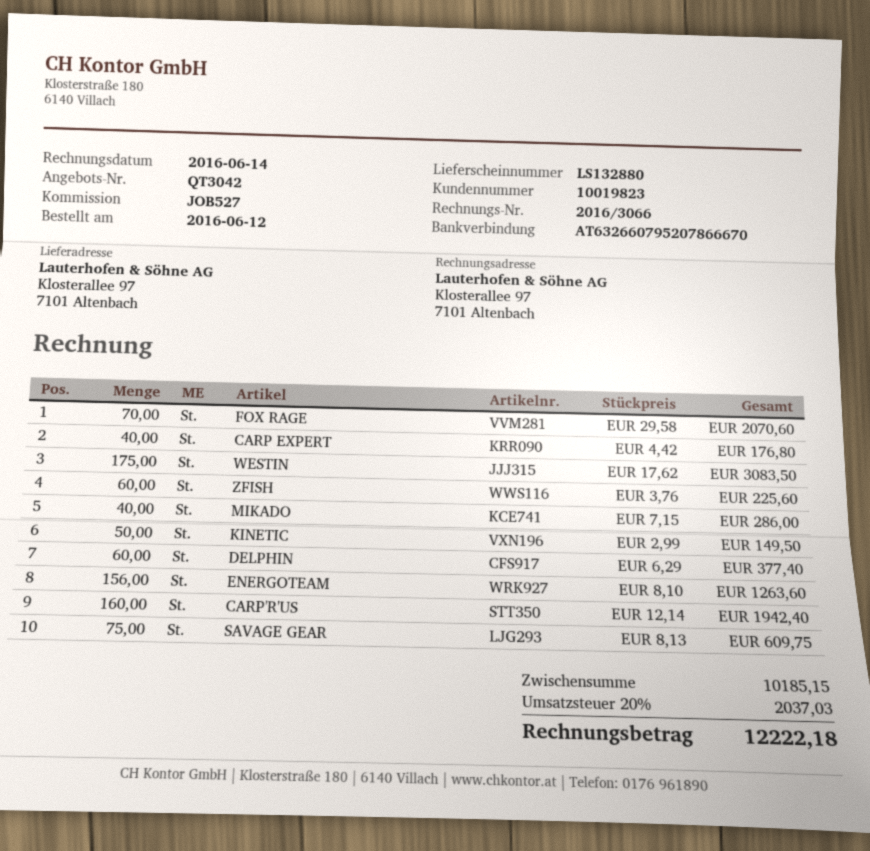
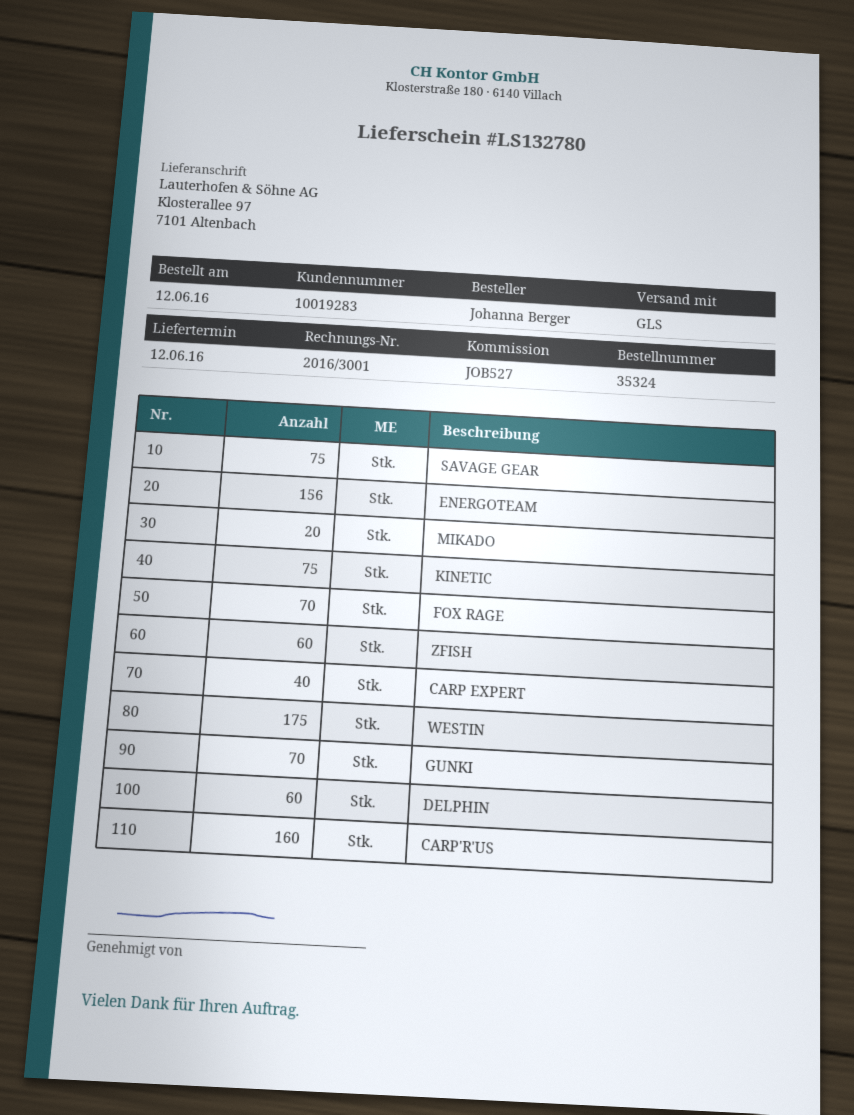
delivery note number: LS132880 -> LS132780
invoice number: 2016/3066 -> 2016/3001
customer number: 10019823 -> 10019283
MIKADO: 40 -> 20
KINETIC: 50 -> 75
GUNKI: none -> 70

